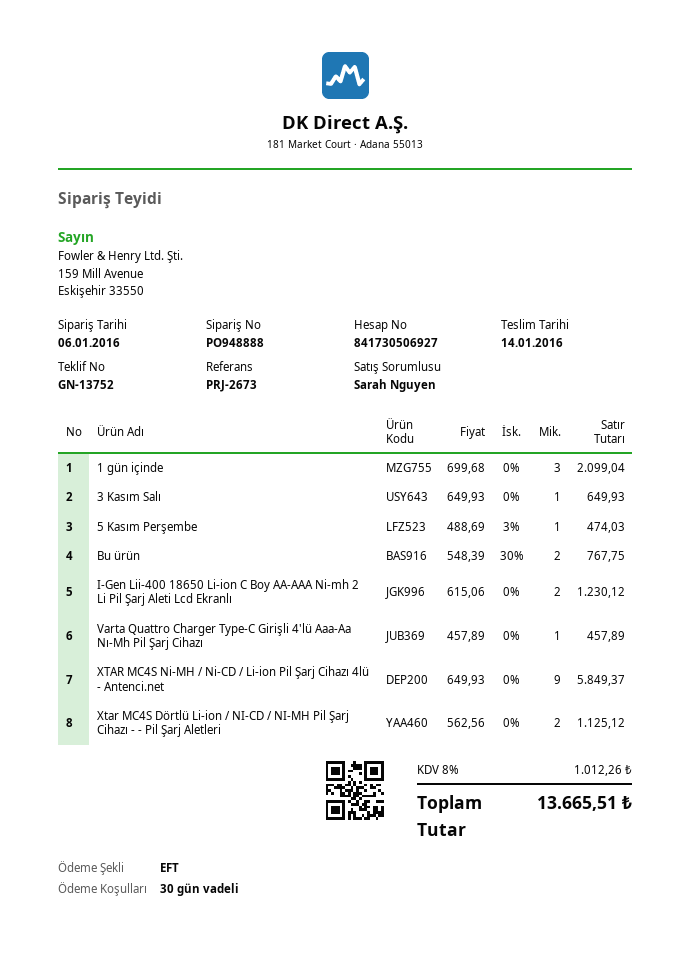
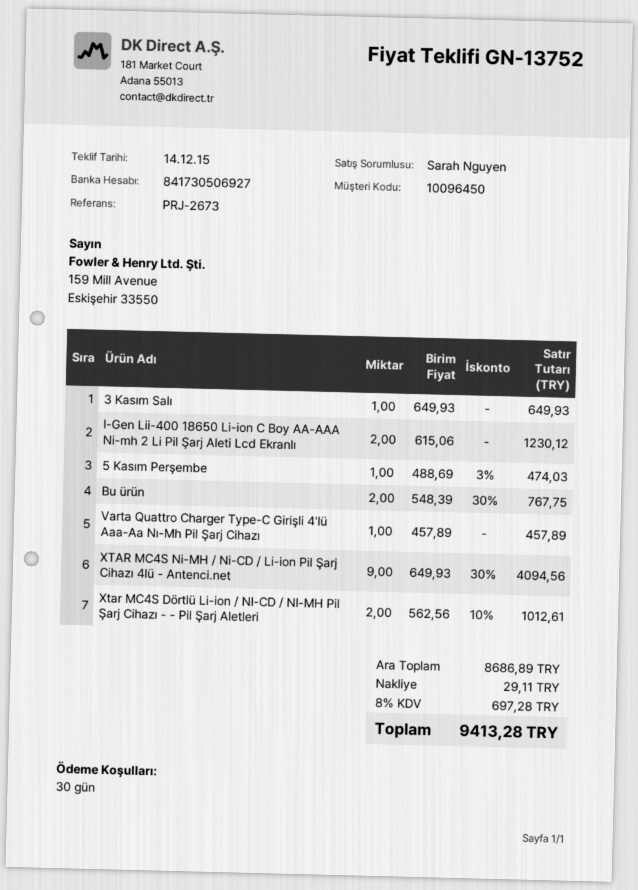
1 gün içinde: 3 x 699.68 = 2099.04 -> none
XTAR MC4S Ni-MH / Ni-CD / Li-ion Pil Şarj Cihazı 4lü - Antenci.net: 9 x 649.93 = 5849.37 -> 9 x 649.93 - 30% = 4094.56
Xtar MC4S Dörtlü Li-ion / NI-CD / NI-MH Pil Şarj Cihazı - - Pil Şarj Aletleri: 2 x 562.56 = 1125.12 -> 2 x 562.56 - 10% = 1012.61
shipping: none -> 29.11
tax: 8% = 1012.26 -> 8% = 697.28
total: 13665.51 -> 9413.28

